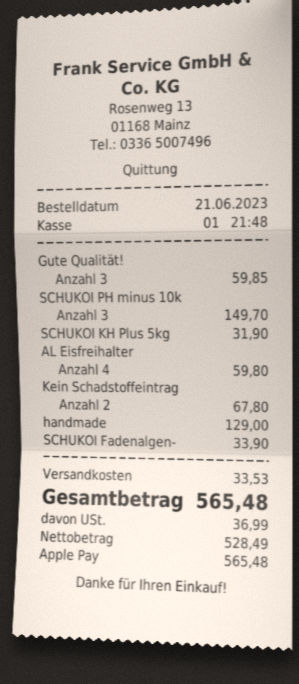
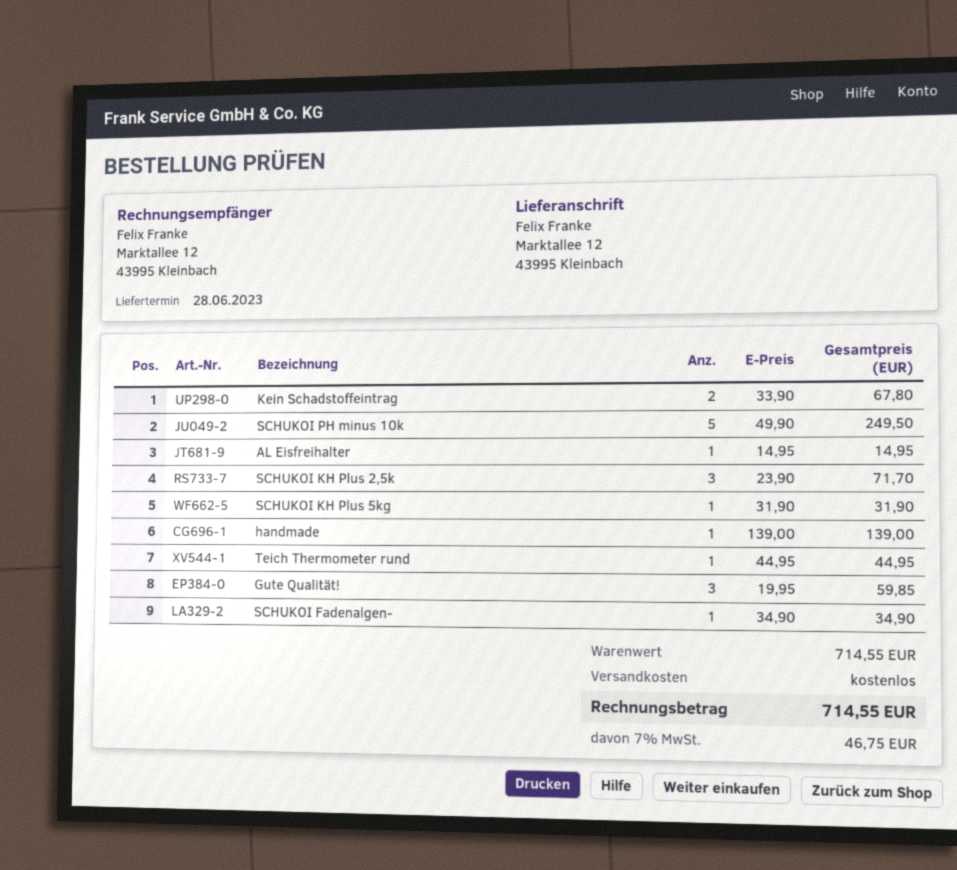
SCHUKOI PH minus 10k: 3 for 149.70 -> 5 for 249.50
AL Eisfreihalter: 4 for 59.80 -> 1 for 14.95
handmade: 1 for 129.00 -> 1 for 139.00
SCHUKOI Fadenalgen-: 1 for 33.90 -> 1 for 34.90
SCHUKOI KH Plus 2,5k: none -> 3 for 71.70
Teich Thermometer rund: none -> 1 for 44.95
shipping: 33.53 -> 0.00
tax: 36.99 -> 46.75
total: 565.48 -> 714.55

